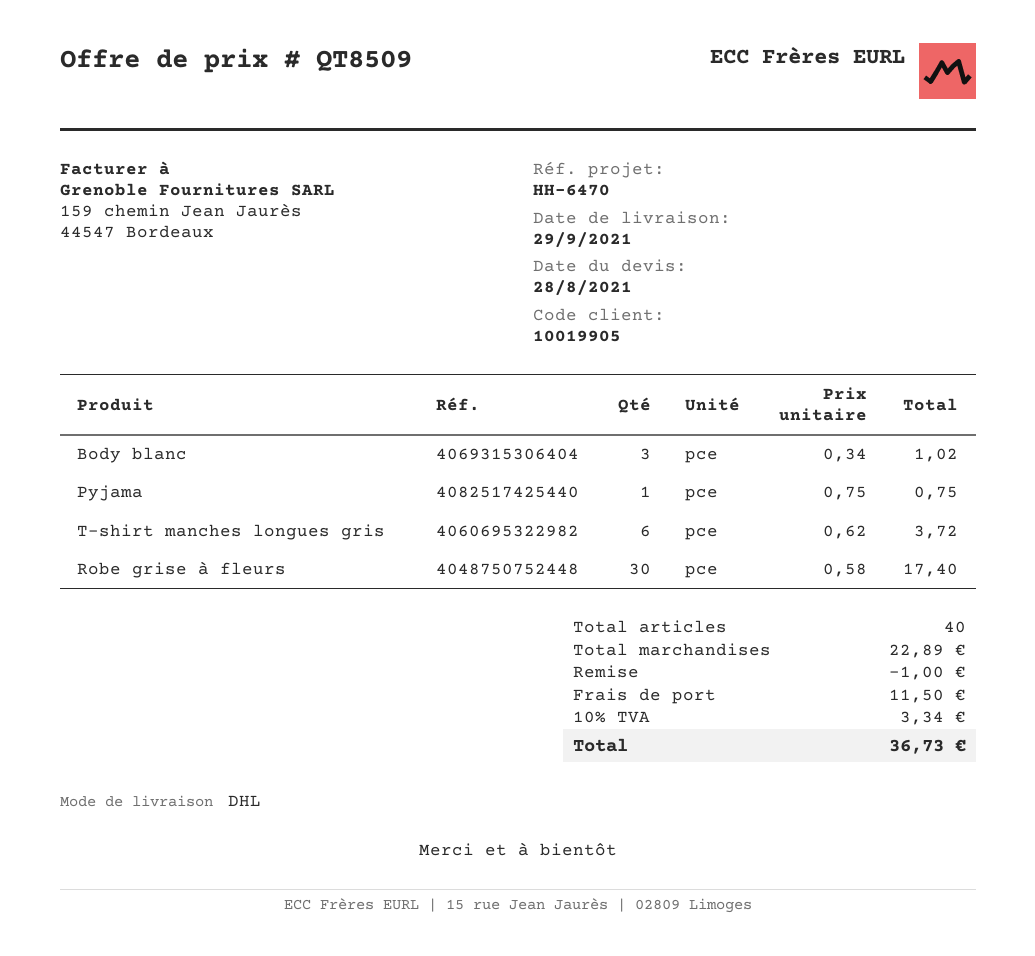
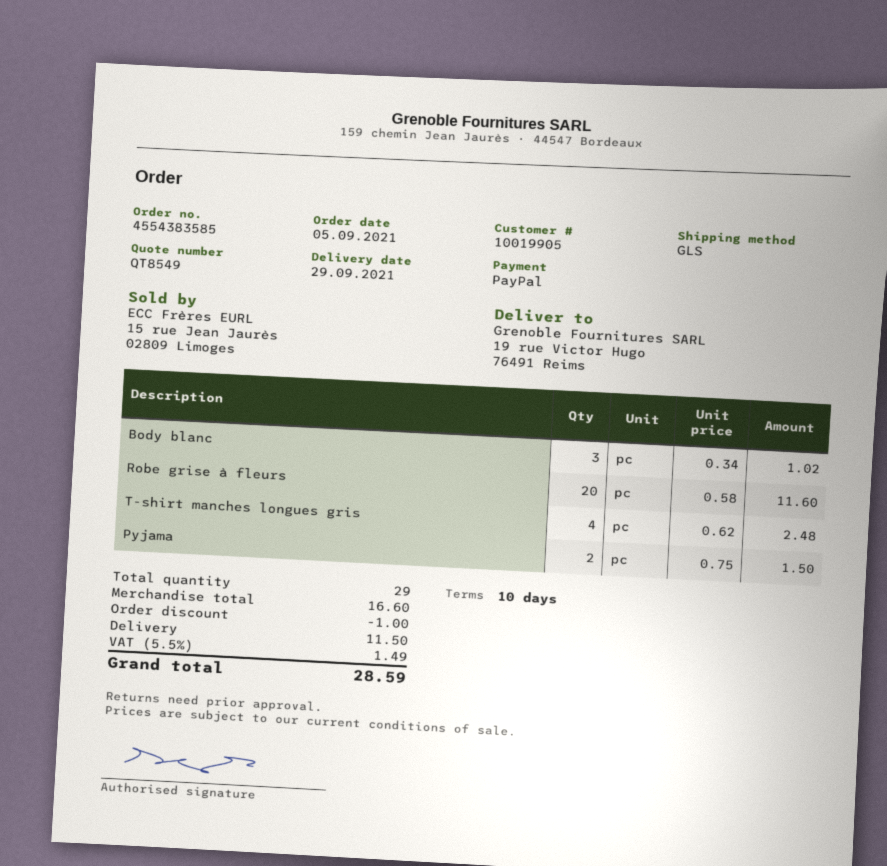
quote number: QT8509 -> QT8549
shipping method: DHL -> GLS
Pyjama: 1 x 0.75 = 0.75 -> 2 x 0.75 = 1.50
T-shirt manches longues gris: 6 x 0.62 = 3.72 -> 4 x 0.62 = 2.48
Robe grise à fleurs: 30 x 0.58 = 17.40 -> 20 x 0.58 = 11.60
total quantity: 40 -> 29
subtotal: 22.89 -> 16.60
tax: 10% = 3.34 -> 5.5% = 1.49
total: 36.73 -> 28.59

